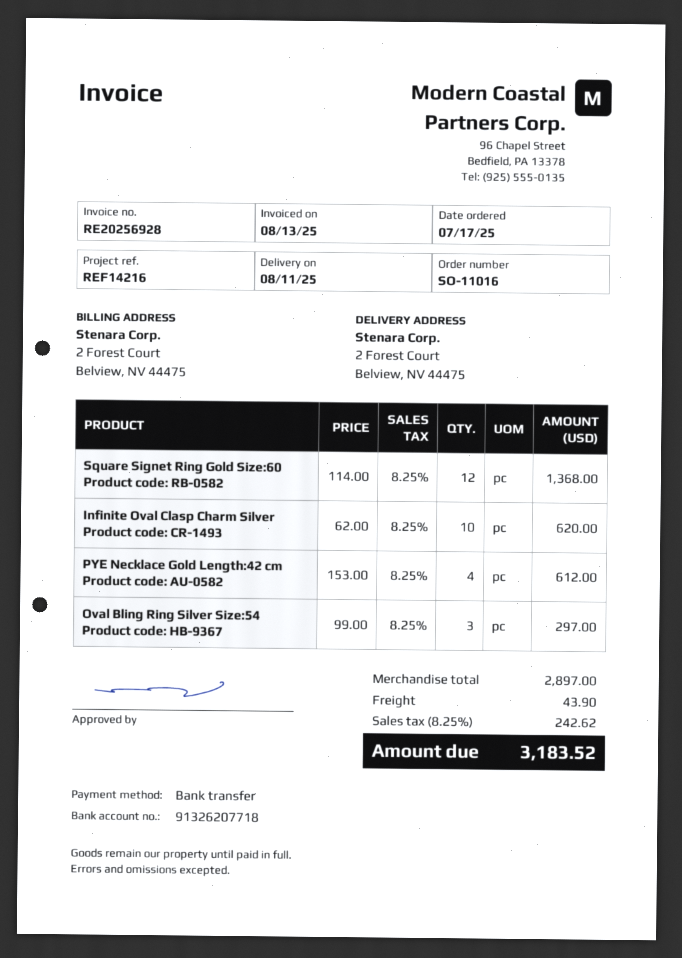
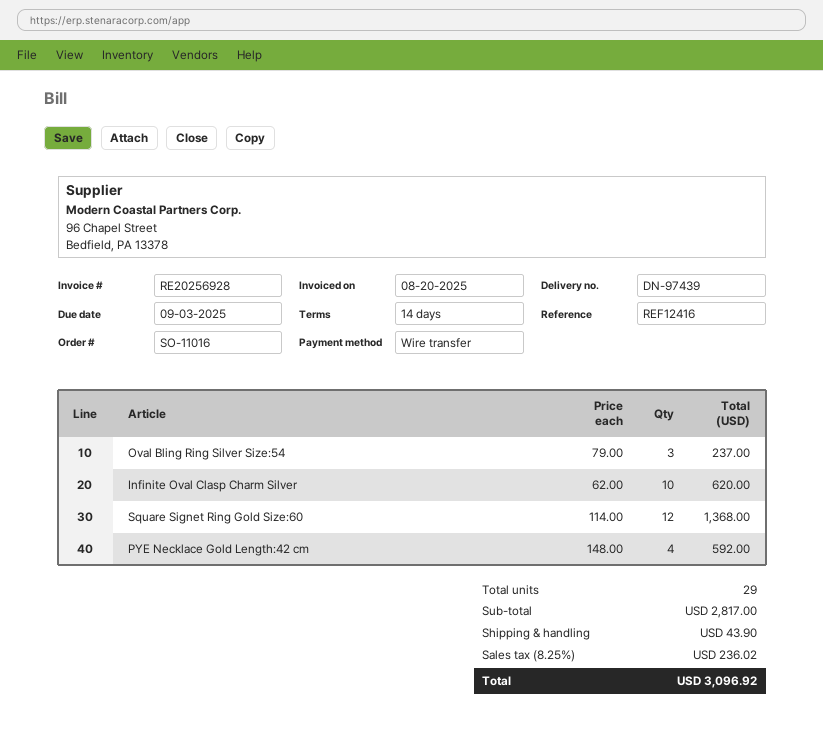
invoice date: 2025-08-13 -> 2025-08-20
reference: REF14216 -> REF12416
PYE Necklace Gold Length:42 cm: 4 x 153.00 = 612.00 -> 4 x 148.00 = 592.00
Oval Bling Ring Silver Size:54: 3 x 99.00 = 297.00 -> 3 x 79.00 = 237.00
subtotal: 2897.00 -> 2817.00
tax: 8.25% = 242.62 -> 8.25% = 236.02
total: 3183.52 -> 3096.92

